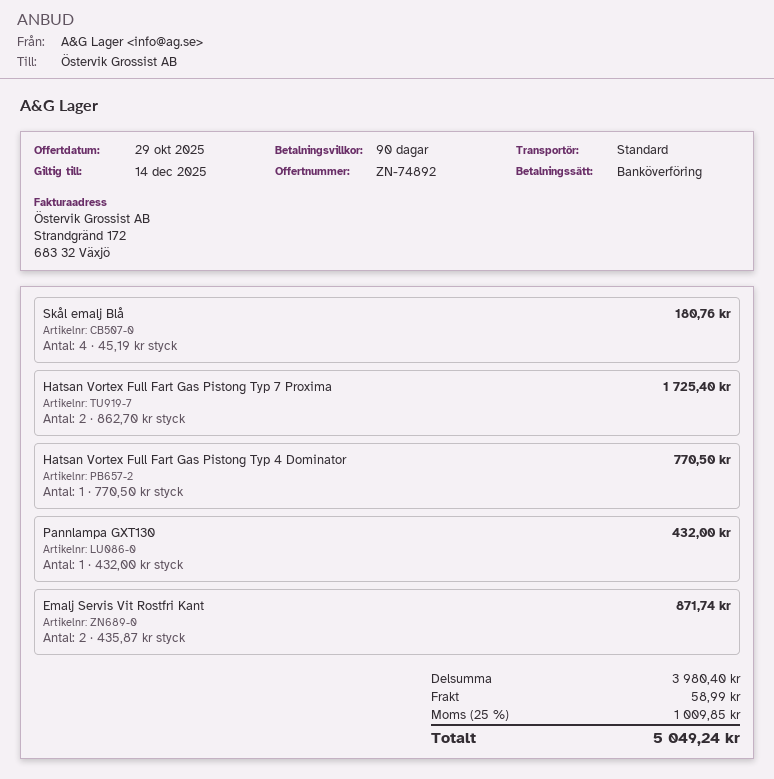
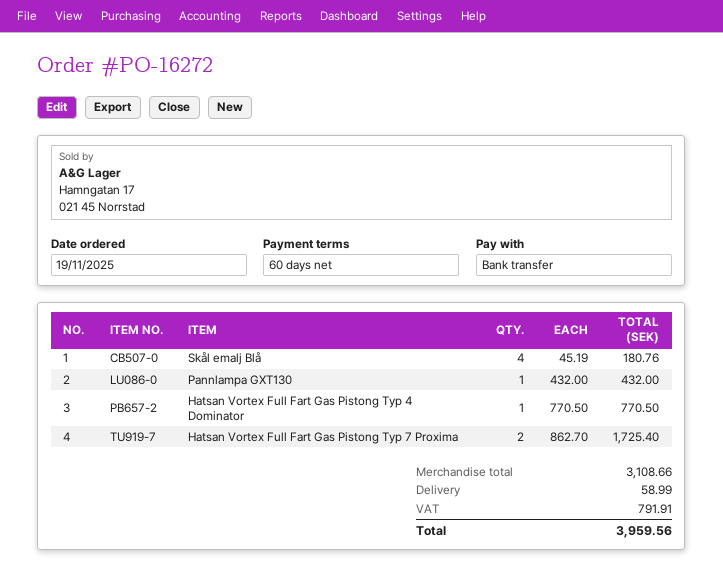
payment terms: 90 days -> 60 days
Emalj Servis Vit Rostfri Kant: 2 x 435.87 = 871.74 -> none
subtotal: 3980.40 -> 3108.66
tax: 1009.85 -> 791.91
total: 5049.24 -> 3959.56

